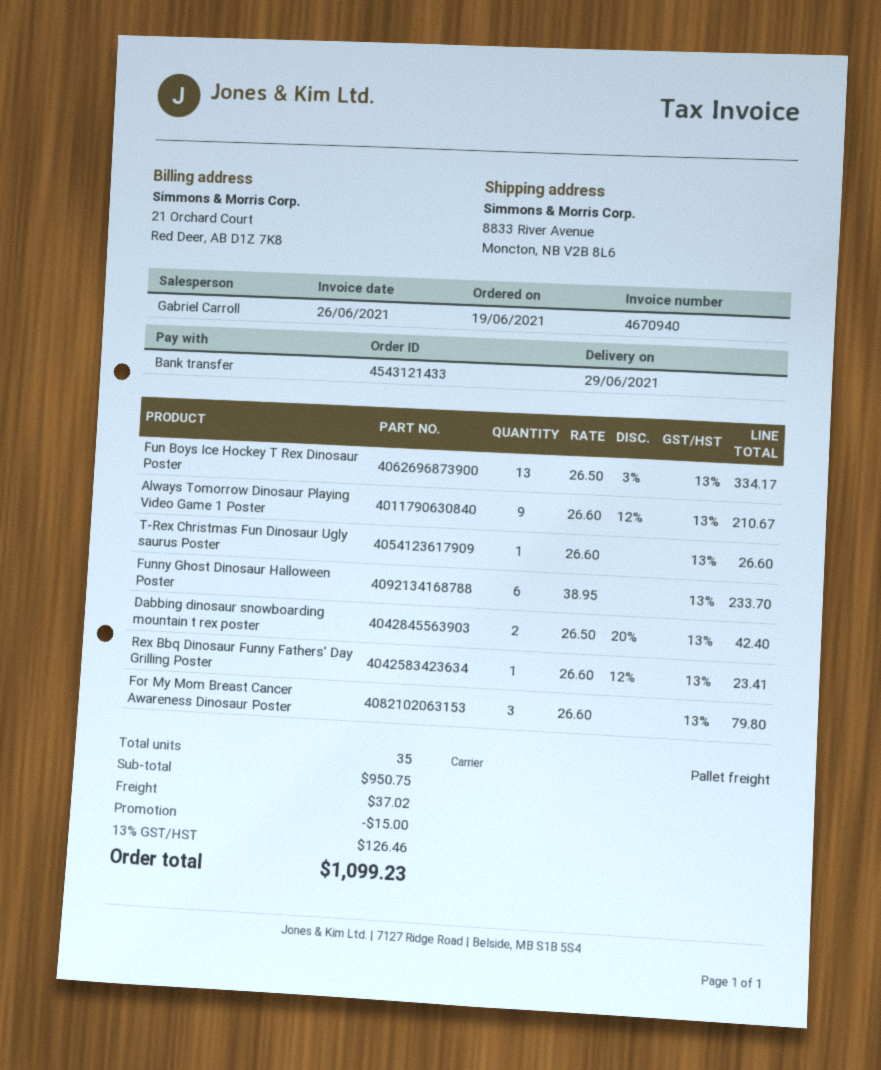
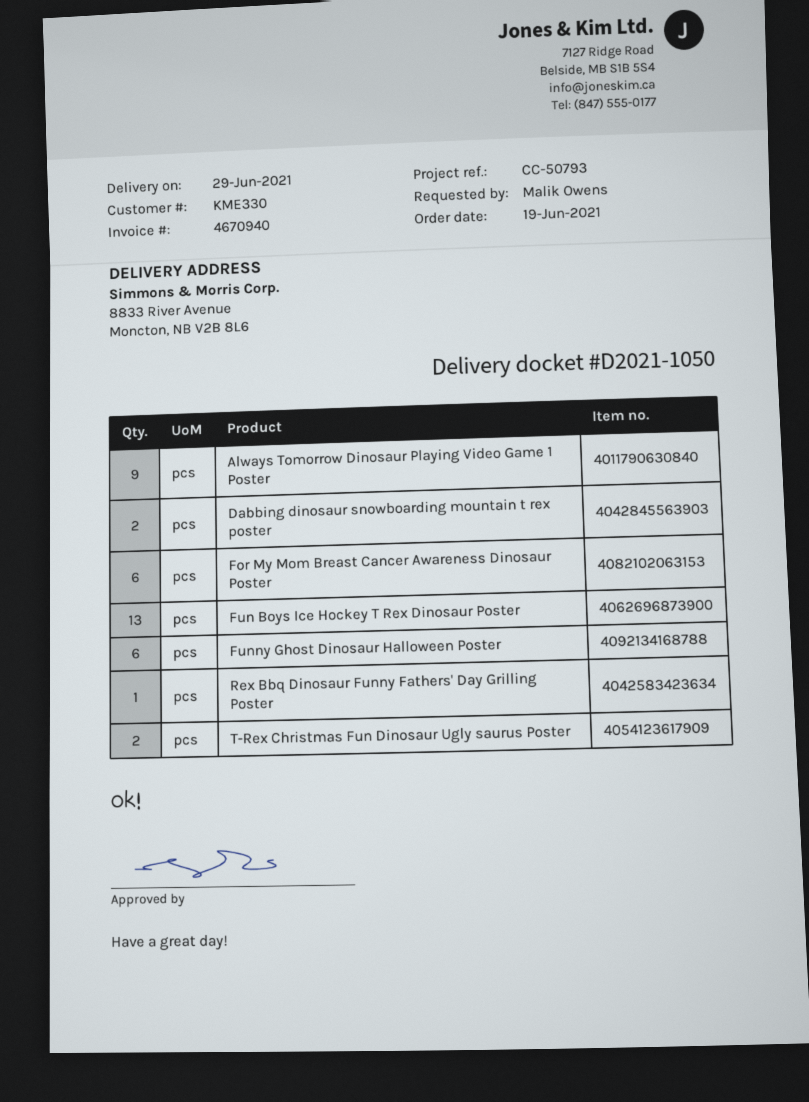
T-Rex Christmas Fun Dinosaur Ugly saurus Poster: 1 -> 2
For My Mom Breast Cancer Awareness Dinosaur Poster: 3 -> 6

